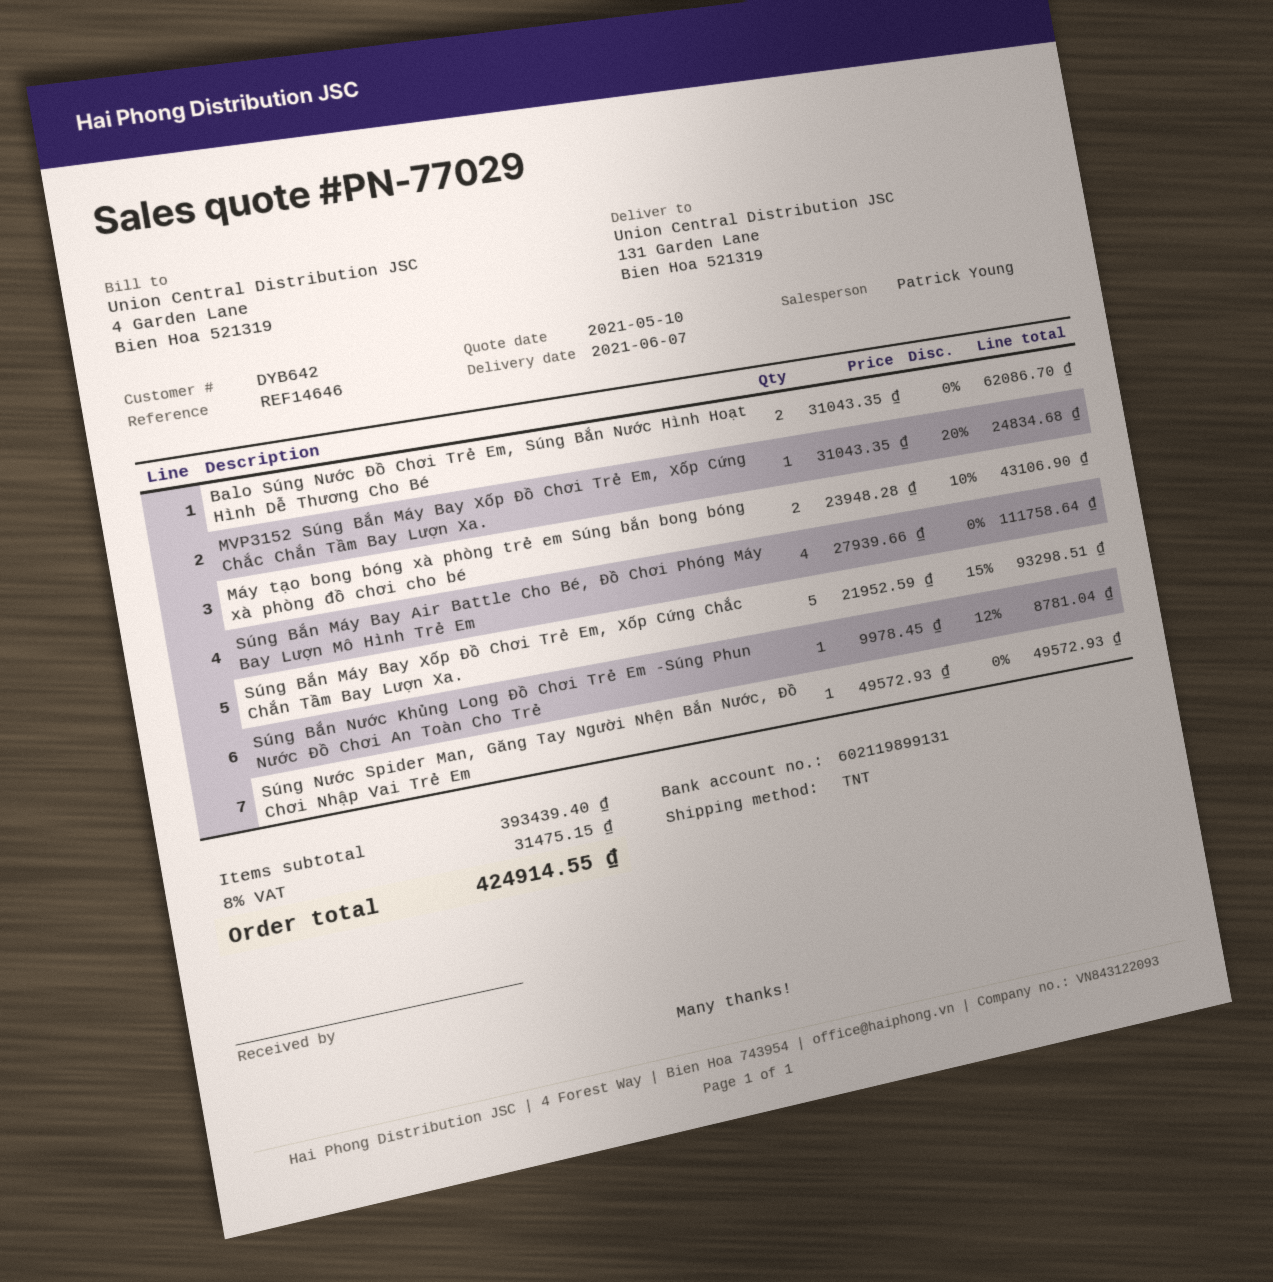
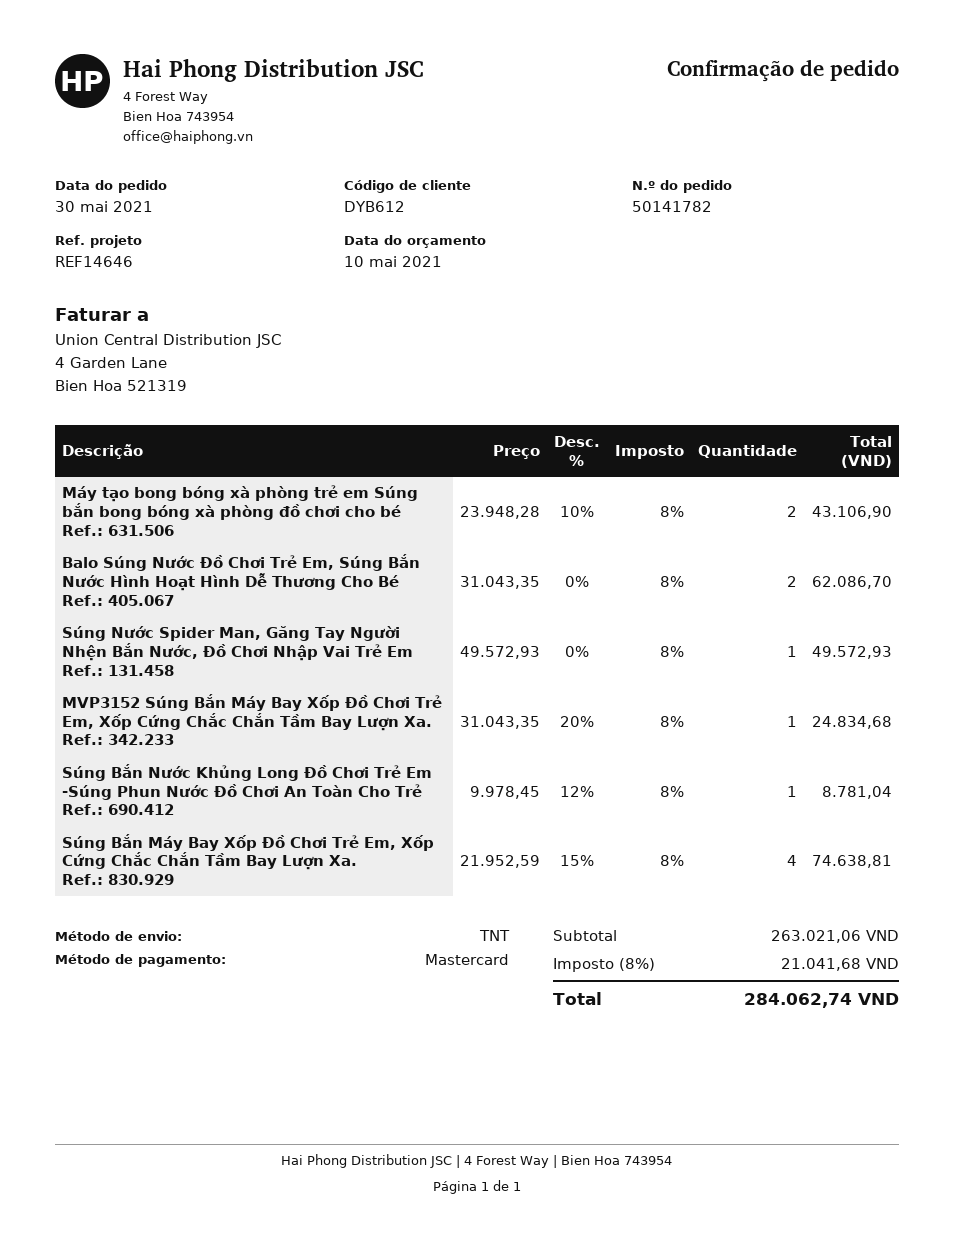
customer number: DYB642 -> DYB612
Súng Bắn Máy Bay Air Battle Cho Bé, Đồ Chơi Phóng Máy Bay Lượn Mô Hình Trẻ Em: 4 x 27939.66 = 111758.64 -> none
Súng Bắn Máy Bay Xốp Đồ Chơi Trẻ Em, Xốp Cứng Chắc Chắn Tầm Bay Lượn Xa.: 5 x 21952.59 - 15% = 93298.51 -> 4 x 21952.59 - 15% = 74638.81
subtotal: 393439.40 -> 263021.06
tax: 8% = 31475.15 -> 8% = 21041.68
total: 424914.55 -> 284062.74

